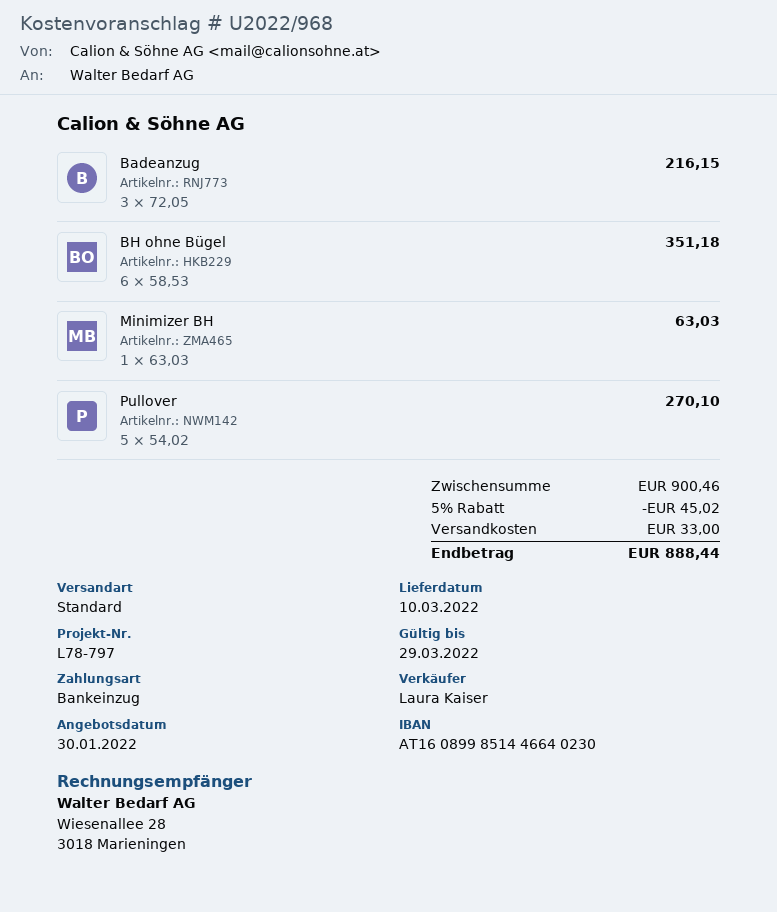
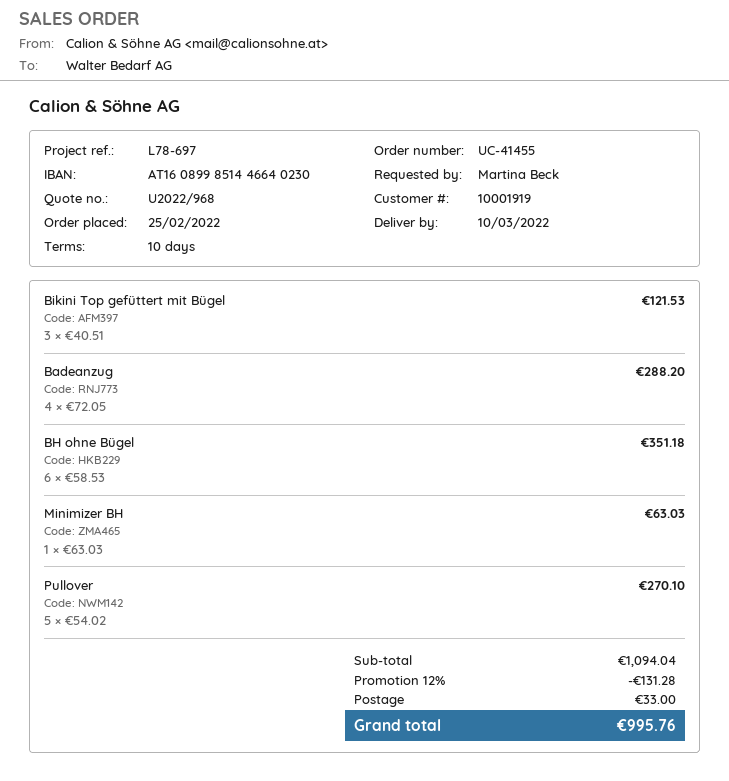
reference: L78-797 -> L78-697
Badeanzug: 3 x 72.05 = 216.15 -> 4 x 72.05 = 288.20
Bikini Top gefüttert mit Bügel: none -> 3 x 40.51 = 121.53
subtotal: 900.46 -> 1094.04
discount: 5% = 45.02 -> 12% = 131.28
total: 888.44 -> 995.76

